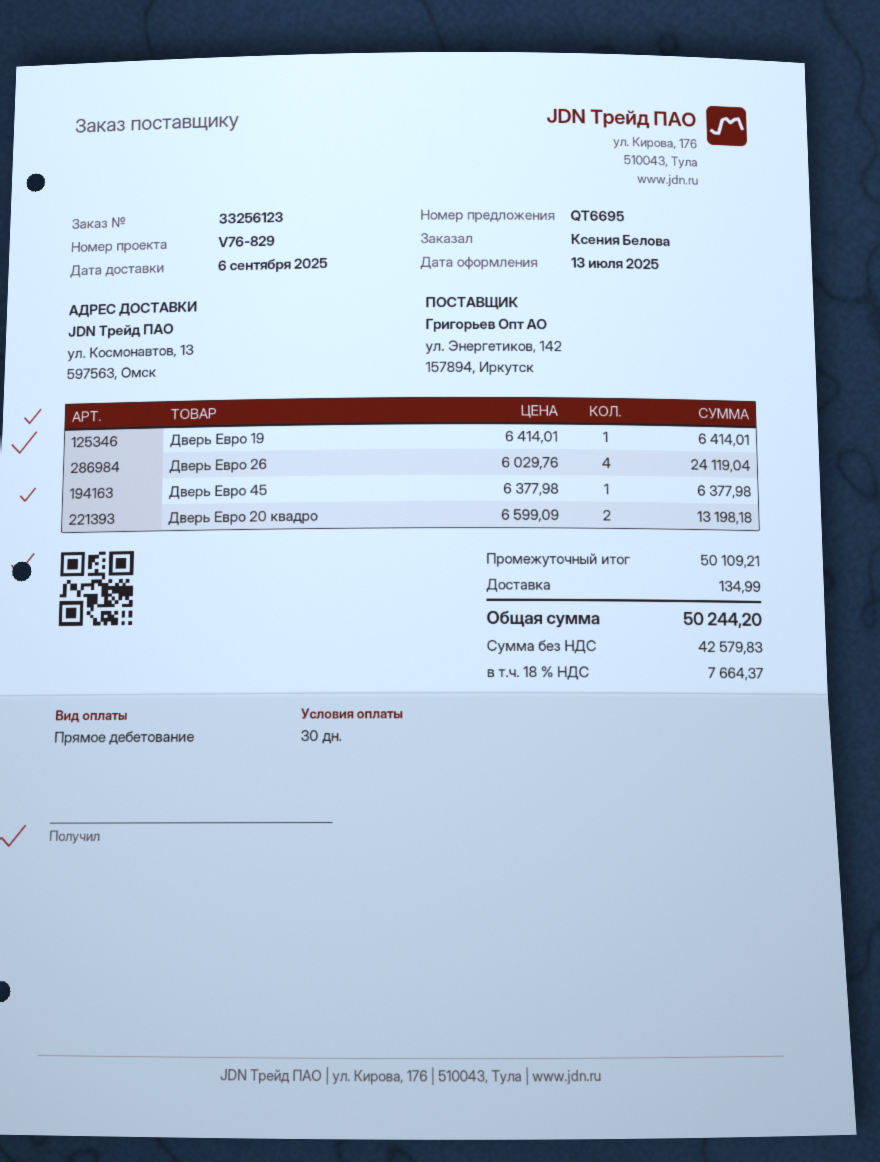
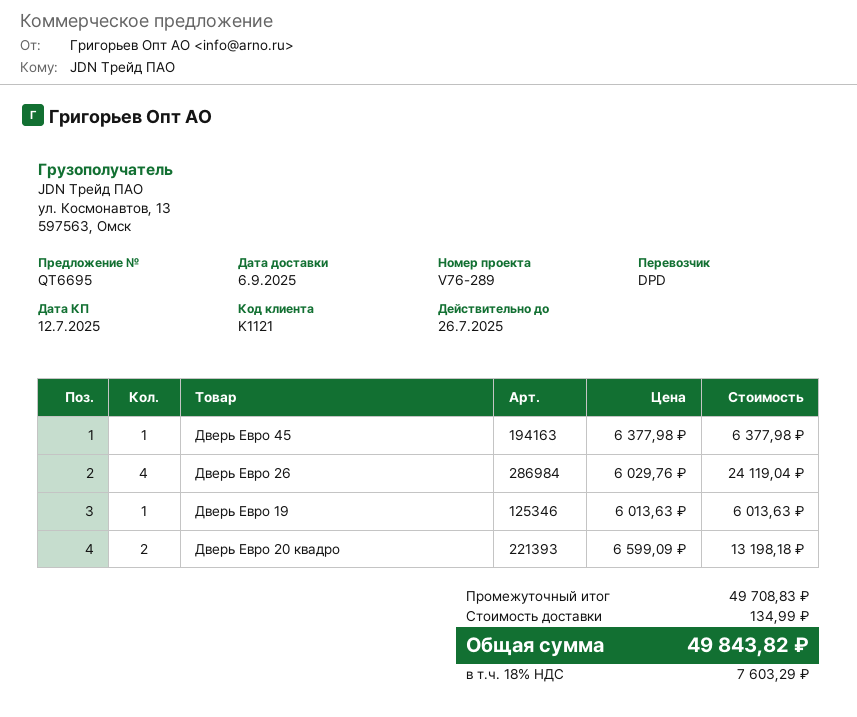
reference: V76-829 -> V76-289
Дверь Евро 19: 1 x 6414.01 = 6414.01 -> 1 x 6013.63 = 6013.63
subtotal: 50109.21 -> 49708.83
tax: 18% = 7664.37 -> 18% = 7603.29
total: 50244.20 -> 49843.82

